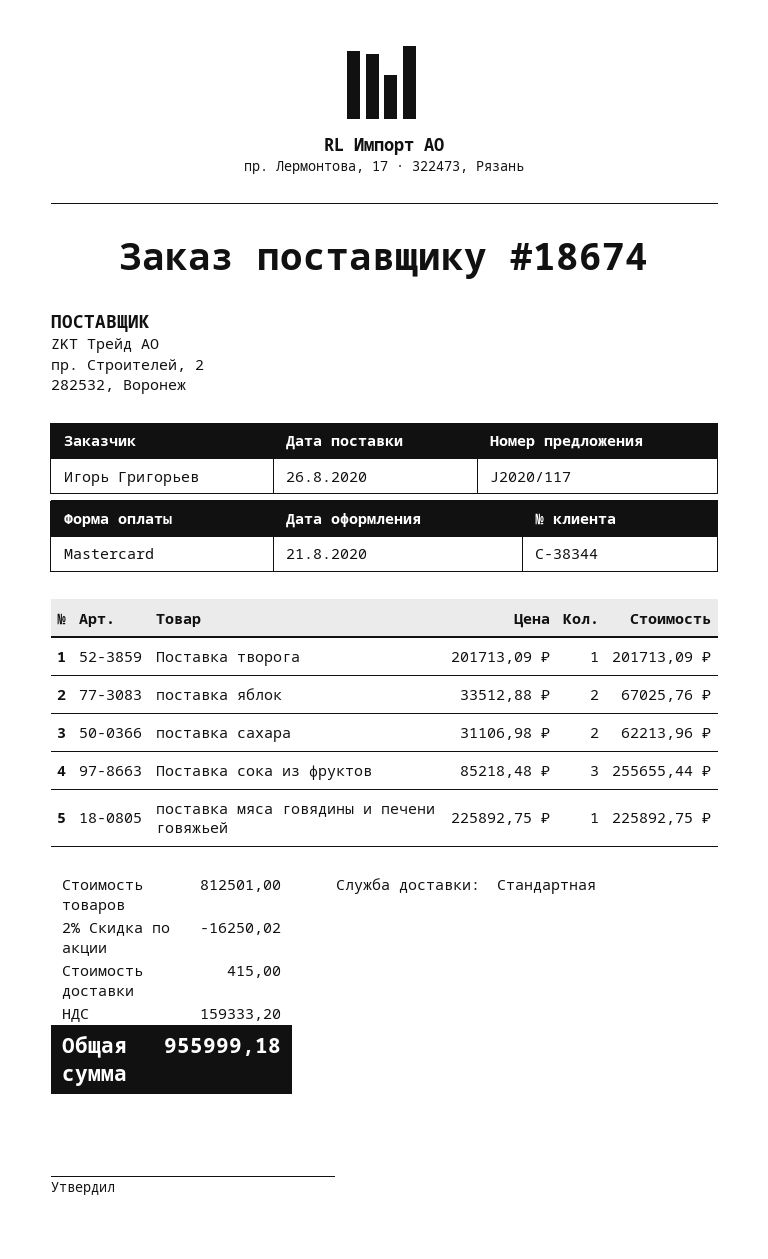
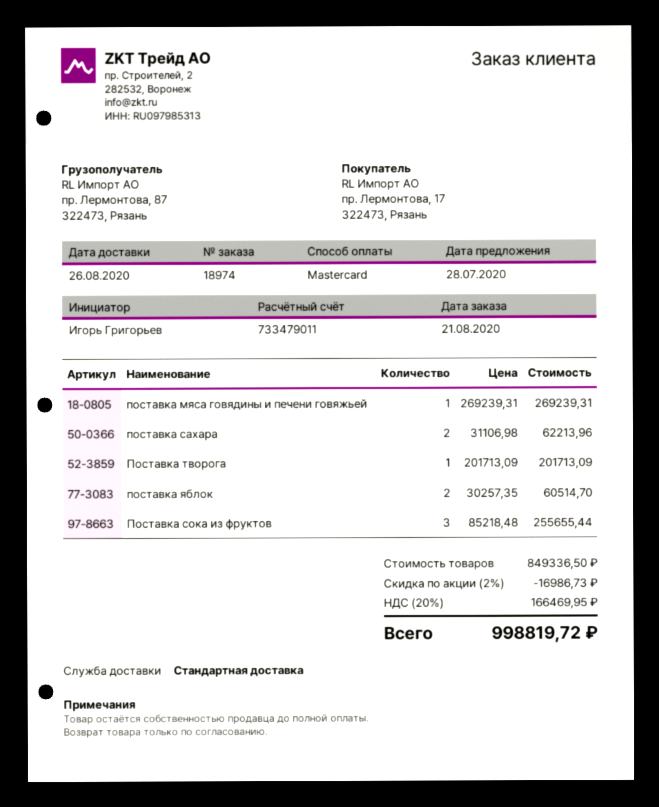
order number: 18674 -> 18974
поставка яблок: 2 x 33512.88 = 67025.76 -> 2 x 30257.35 = 60514.70
поставка мяса говядины и печени говяжьей: 1 x 225892.75 = 225892.75 -> 1 x 269239.31 = 269239.31
subtotal: 812501.00 -> 849336.50
discount: 2% = 16250.02 -> 2% = 16986.73
shipping: 415.00 -> none
tax: 159333.20 -> 166469.95
total: 955999.18 -> 998819.72

